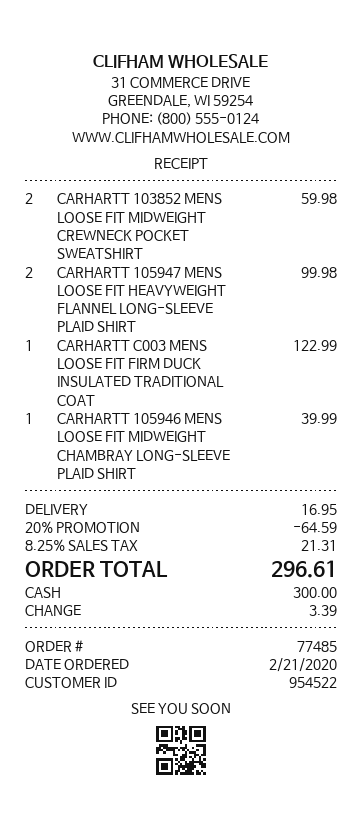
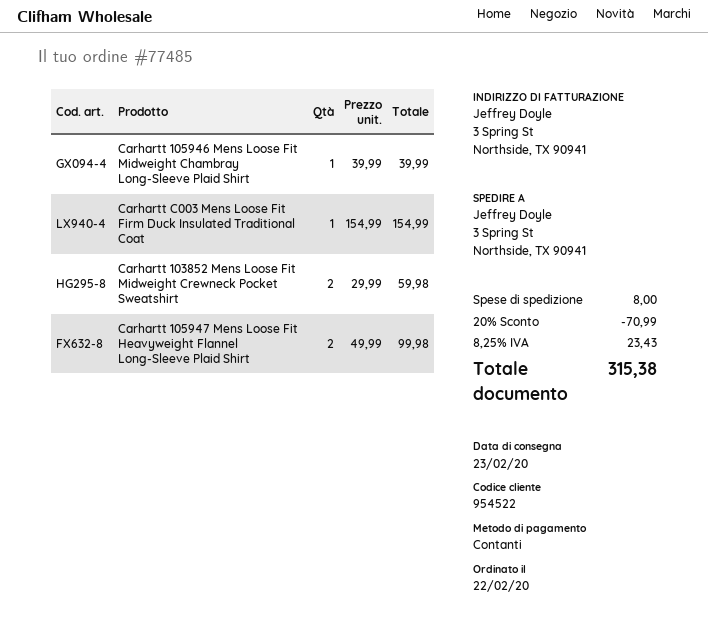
order date: 2020-02-21 -> 2020-02-22
CARHARTT C003 MENS LOOSE FIT FIRM DUCK INSULATED TRADITIONAL COAT: 1 for 122.99 -> 1 for 154.99
discount: 20% = 64.59 -> 20% = 70.99
shipping: 16.95 -> 8.00
tax: 8.25% = 21.31 -> 8.25% = 23.43
total: 296.61 -> 315.38

